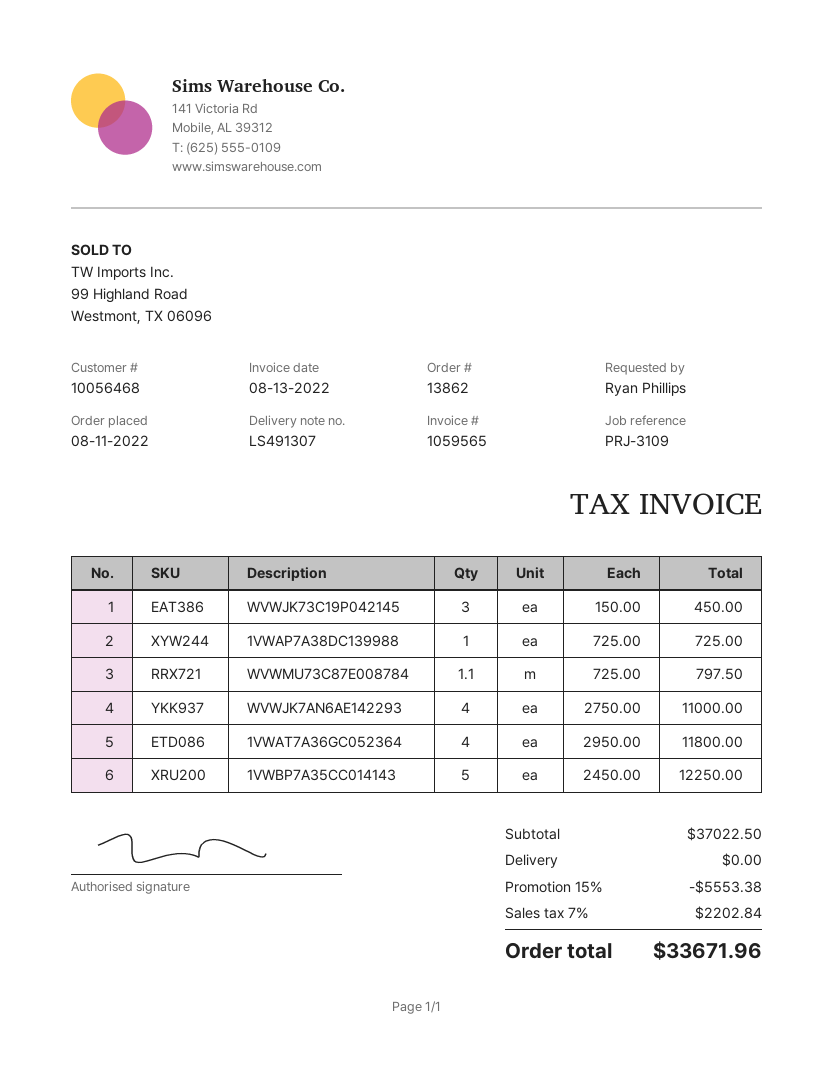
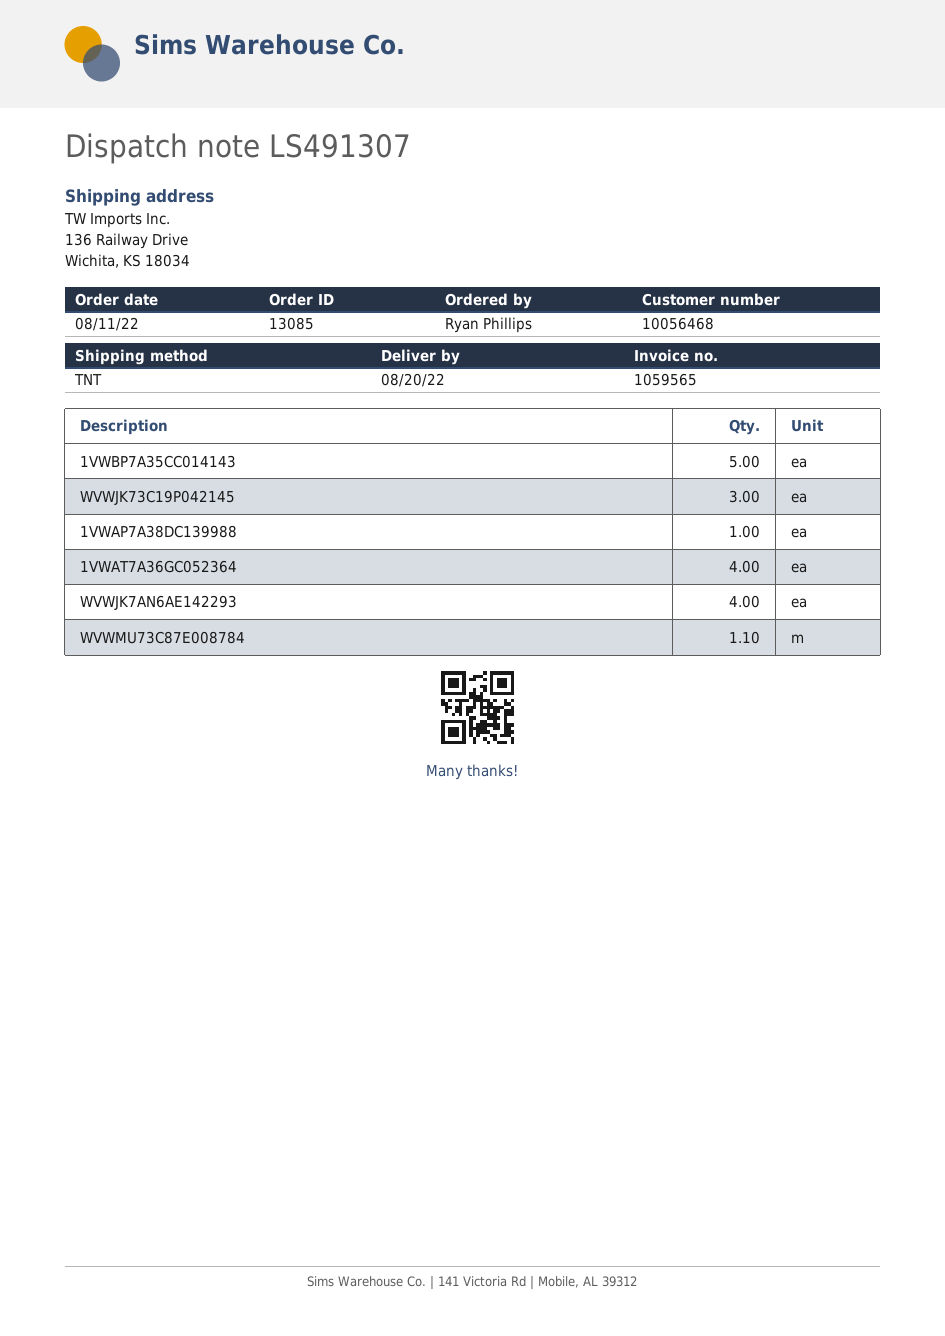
order number: 13862 -> 13085

